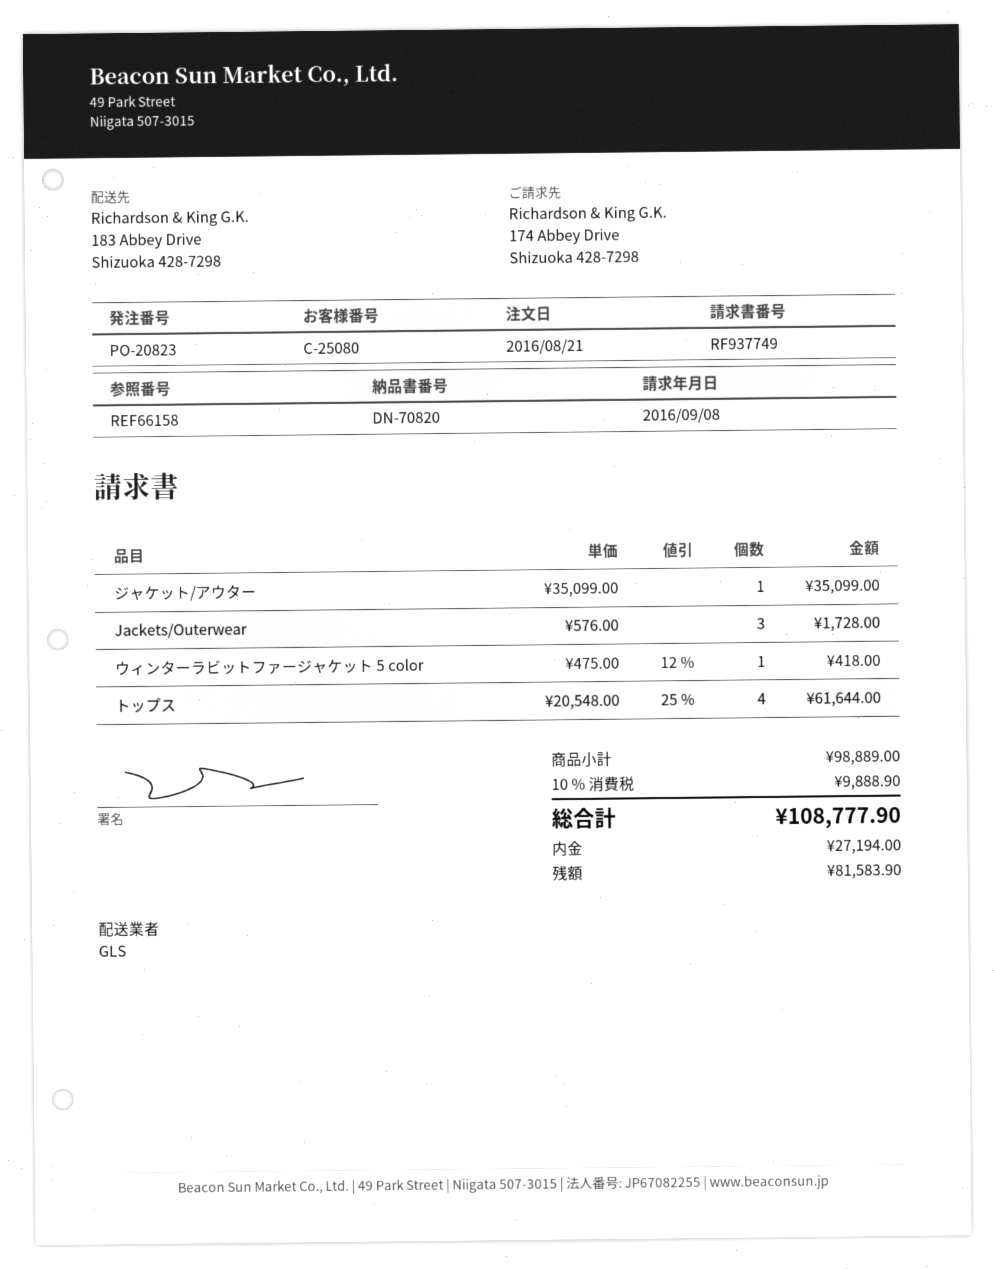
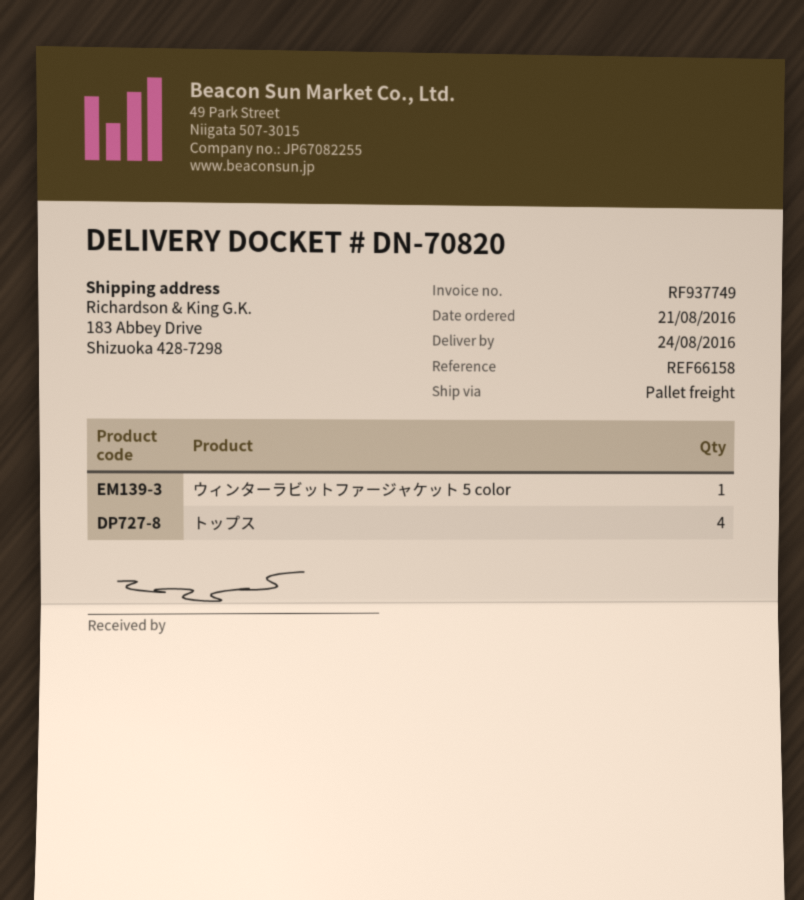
shipping method: GLS -> pallet freight
ジャケット/アウター: 1 -> none
Jackets/Outerwear: 3 -> none

